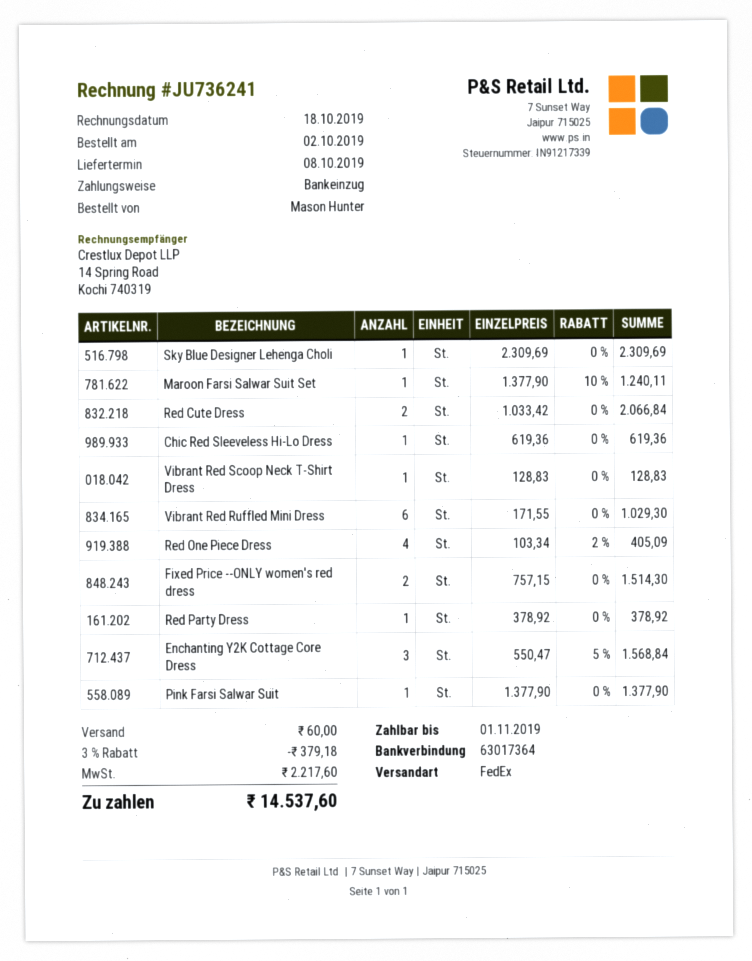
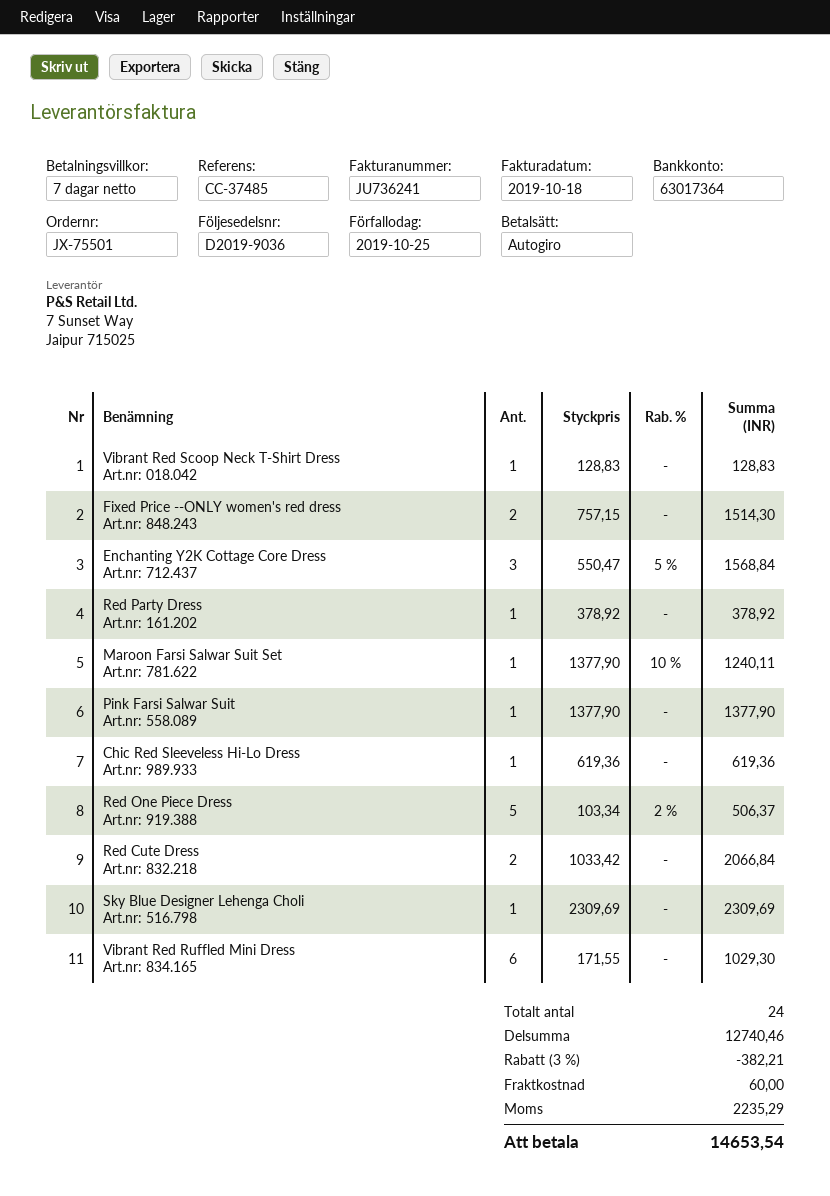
due date: 2019-11-01 -> 2019-10-25
Red One Piece Dress: 4 x 103.34 - 2% = 405.09 -> 5 x 103.34 - 2% = 506.37
discount: 3% = 379.18 -> 3% = 382.21
tax: 2217.60 -> 2235.29
total: 14537.60 -> 14653.54

